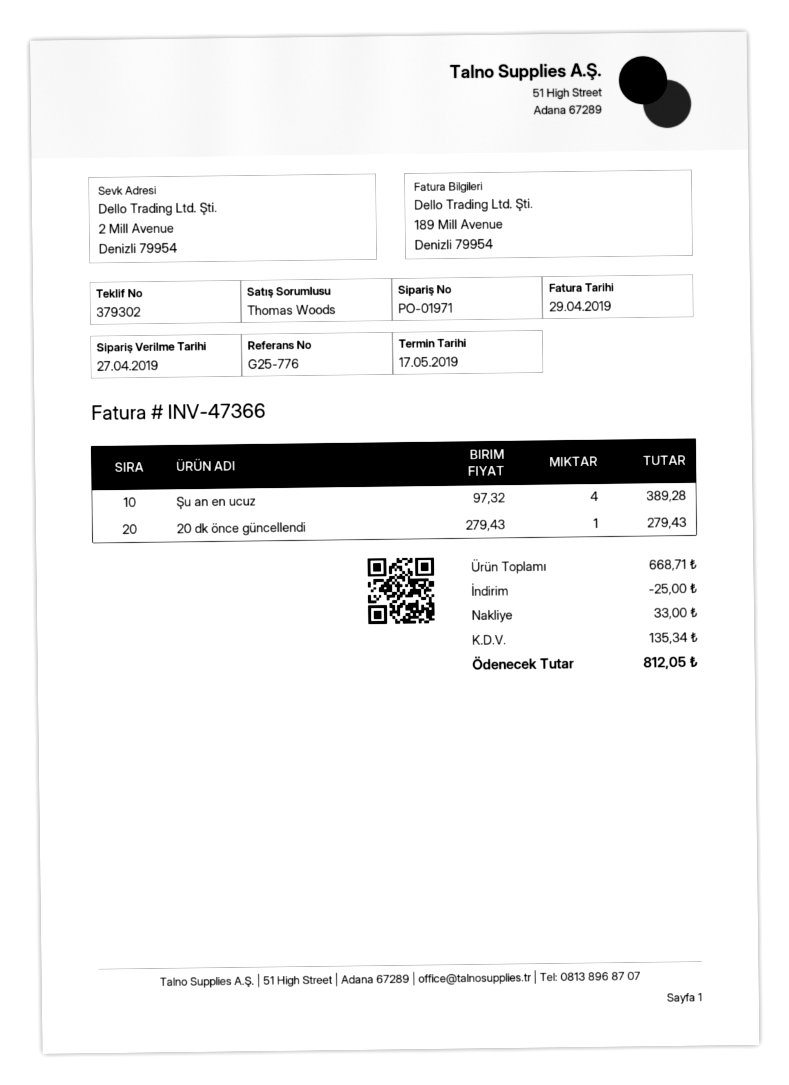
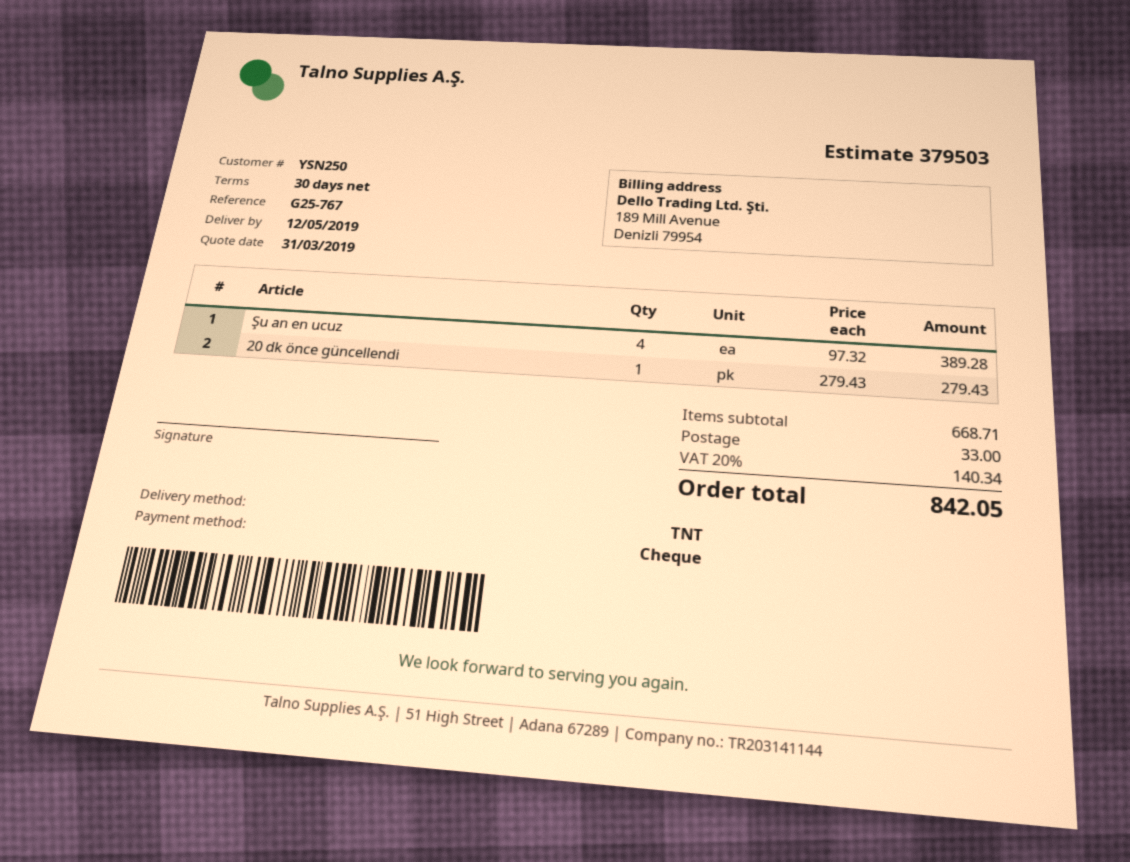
quote number: 379302 -> 379503
delivery date: 2019-05-17 -> 2019-05-12
reference: G25-776 -> G25-767
discount: 25.00 -> none
tax: 135.34 -> 140.34
total: 812.05 -> 842.05

